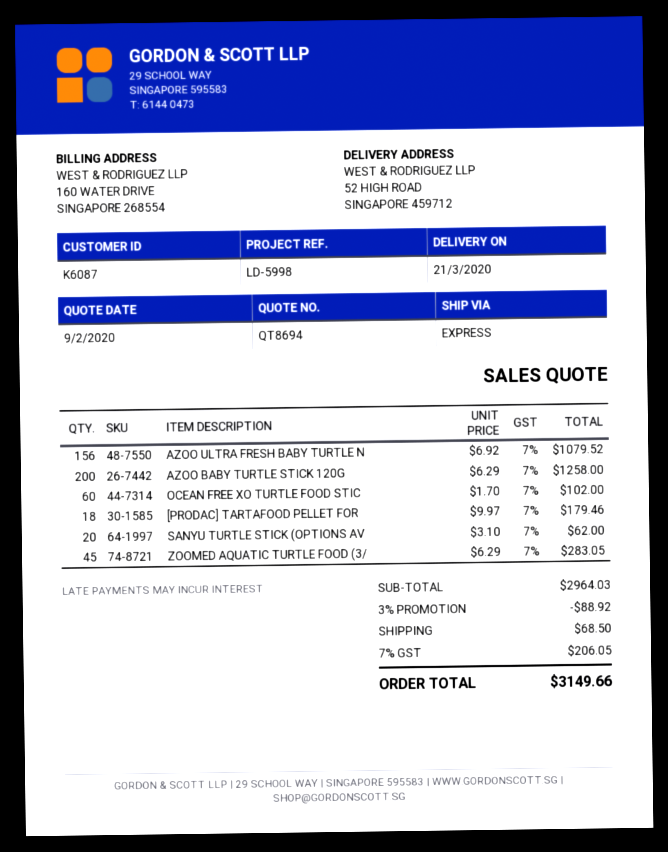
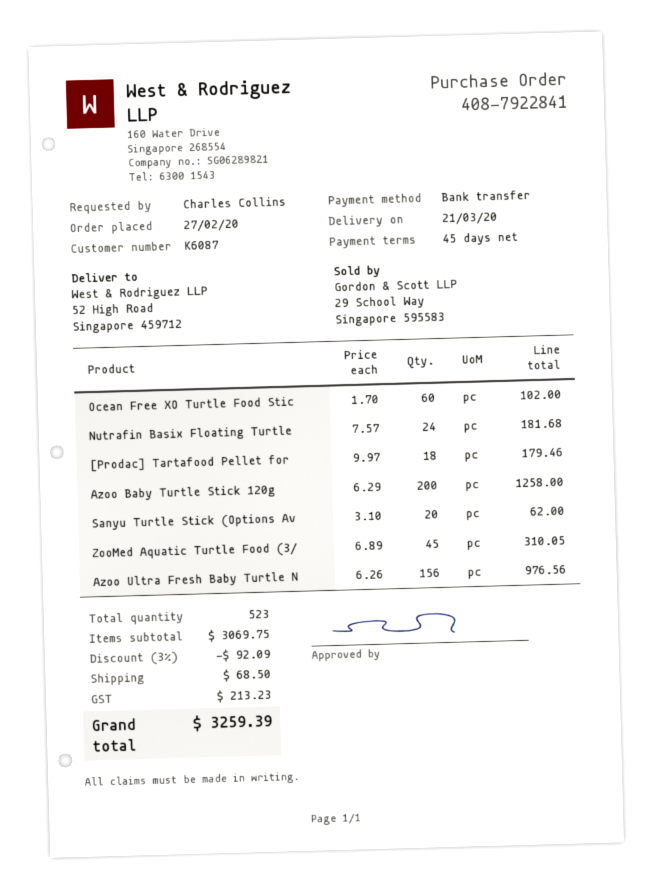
AZOO ULTRA FRESH BABY TURTLE N: 156 x 6.92 = 1079.52 -> 156 x 6.26 = 976.56
ZOOMED AQUATIC TURTLE FOOD (3/: 45 x 6.29 = 283.05 -> 45 x 6.89 = 310.05
Nutrafin Basix Floating Turtle: none -> 24 x 7.57 = 181.68
subtotal: 2964.03 -> 3069.75
discount: 3% = 88.92 -> 3% = 92.09
tax: 206.05 -> 213.23
total: 3149.66 -> 3259.39

